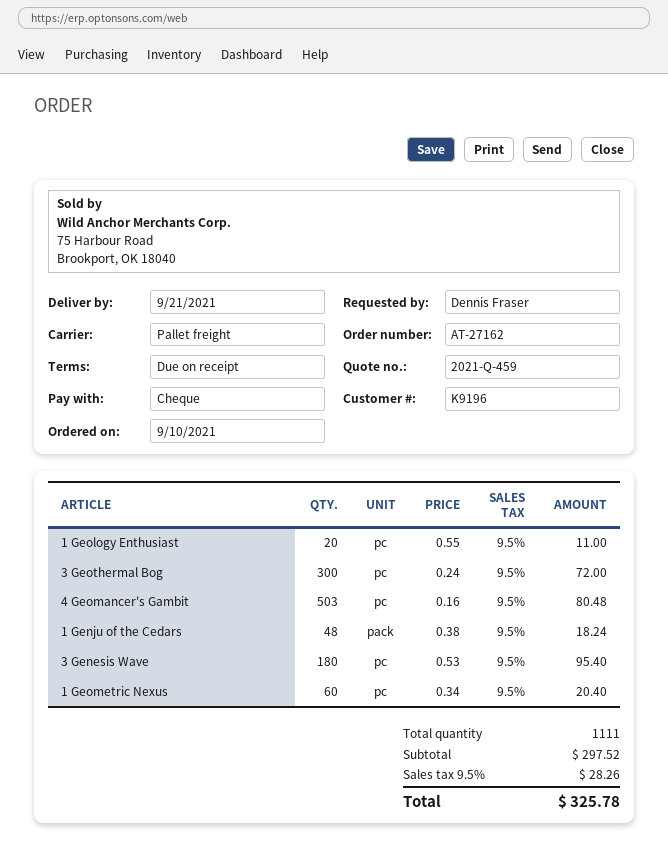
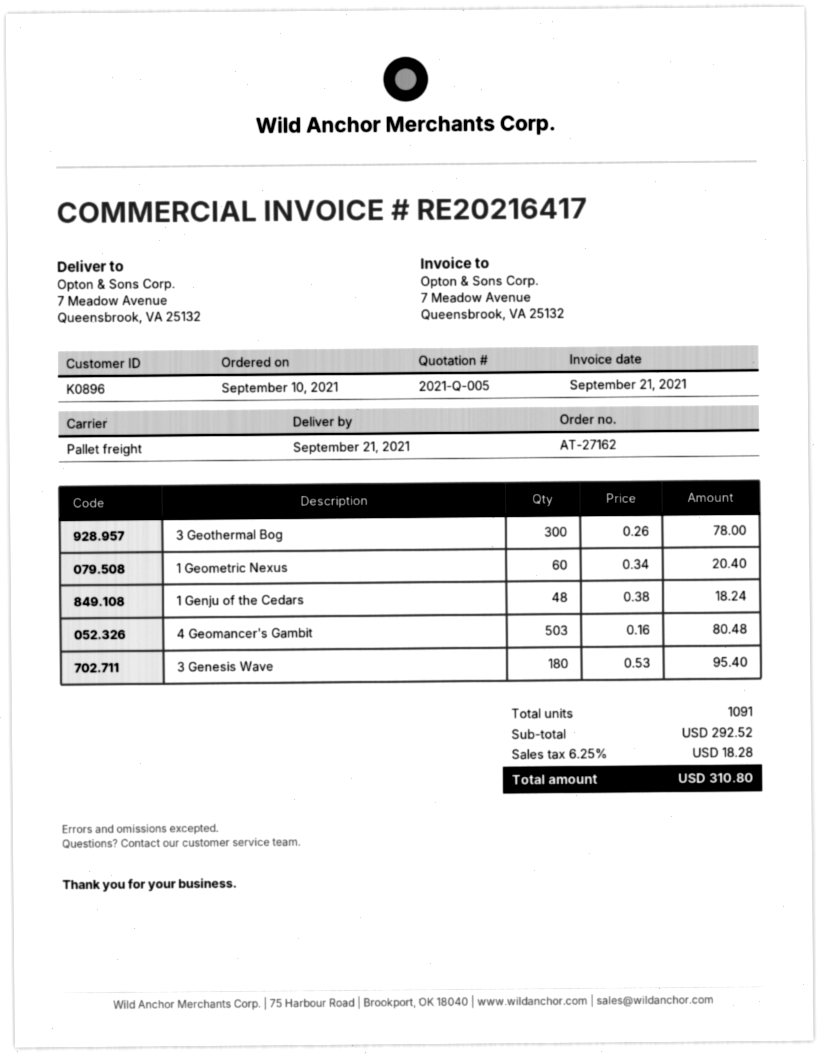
quote number: 2021-Q-459 -> 2021-Q-005
customer number: K9196 -> K0896
1 Geology Enthusiast: 20 x 0.55 = 11.00 -> none
3 Geothermal Bog: 300 x 0.24 = 72.00 -> 300 x 0.26 = 78.00
total quantity: 1111 -> 1091
subtotal: 297.52 -> 292.52
tax: 9.5% = 28.26 -> 6.25% = 18.28
total: 325.78 -> 310.80

